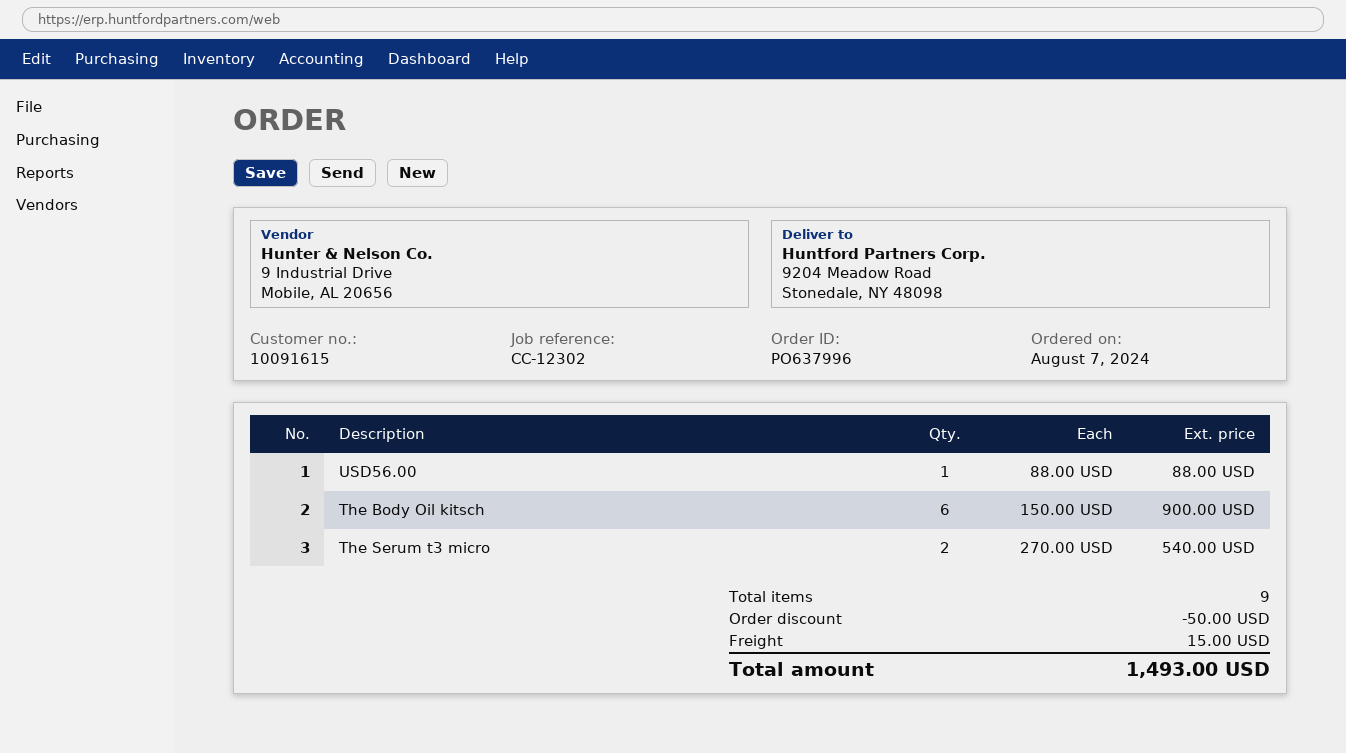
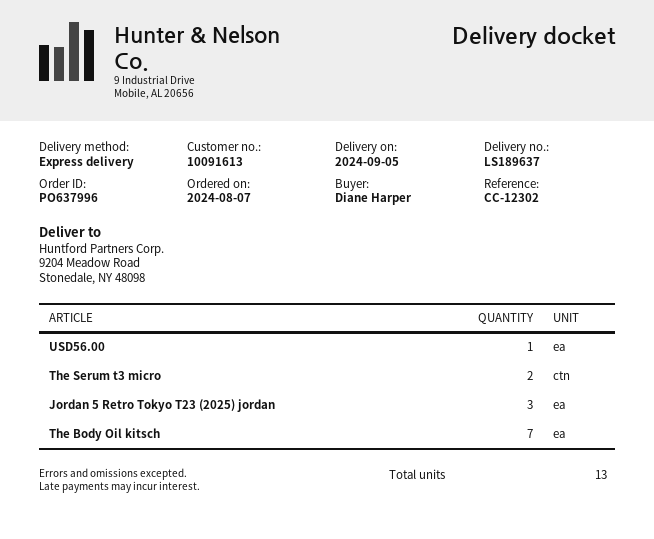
customer number: 10091615 -> 10091613
The Body Oil kitsch: 6 -> 7
Jordan 5 Retro Tokyo T23 (2025) jordan: none -> 3
total quantity: 9 -> 13

